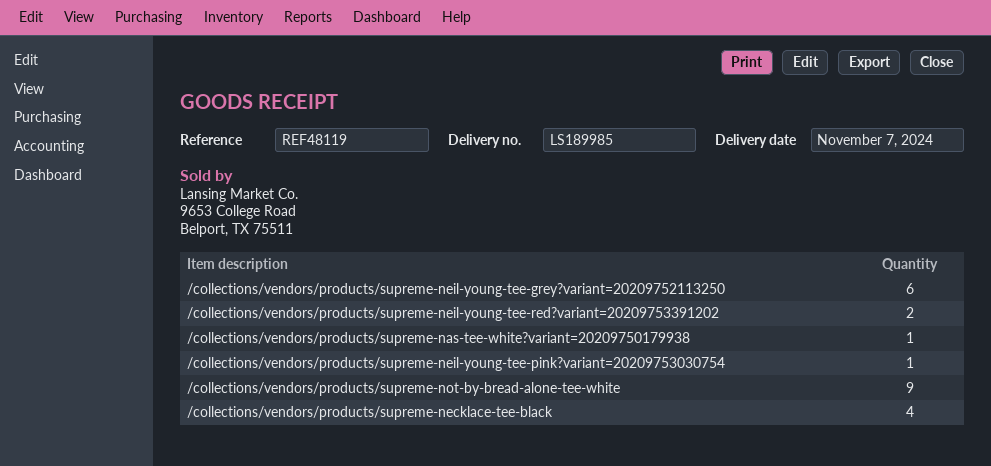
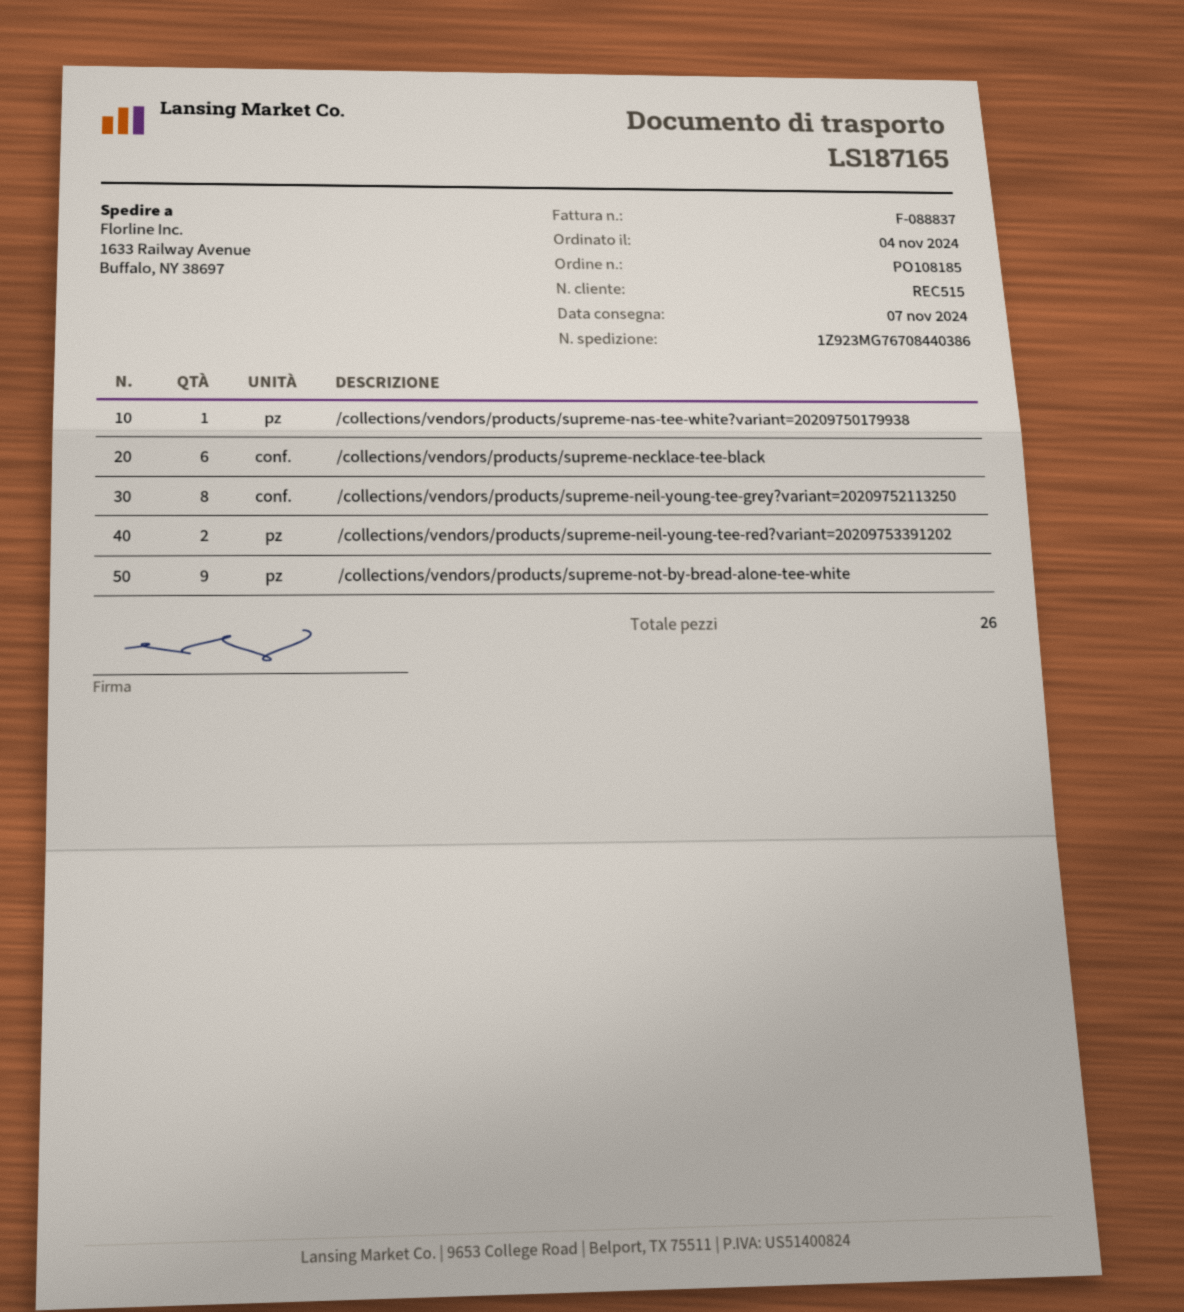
delivery note number: LS189985 -> LS187165
/collections/vendors/products/supreme-neil-young-tee-grey?variant=20209752113250: 6 -> 8
/collections/vendors/products/supreme-neil-young-tee-pink?variant=20209753030754: 1 -> none
/collections/vendors/products/supreme-necklace-tee-black: 4 -> 6

